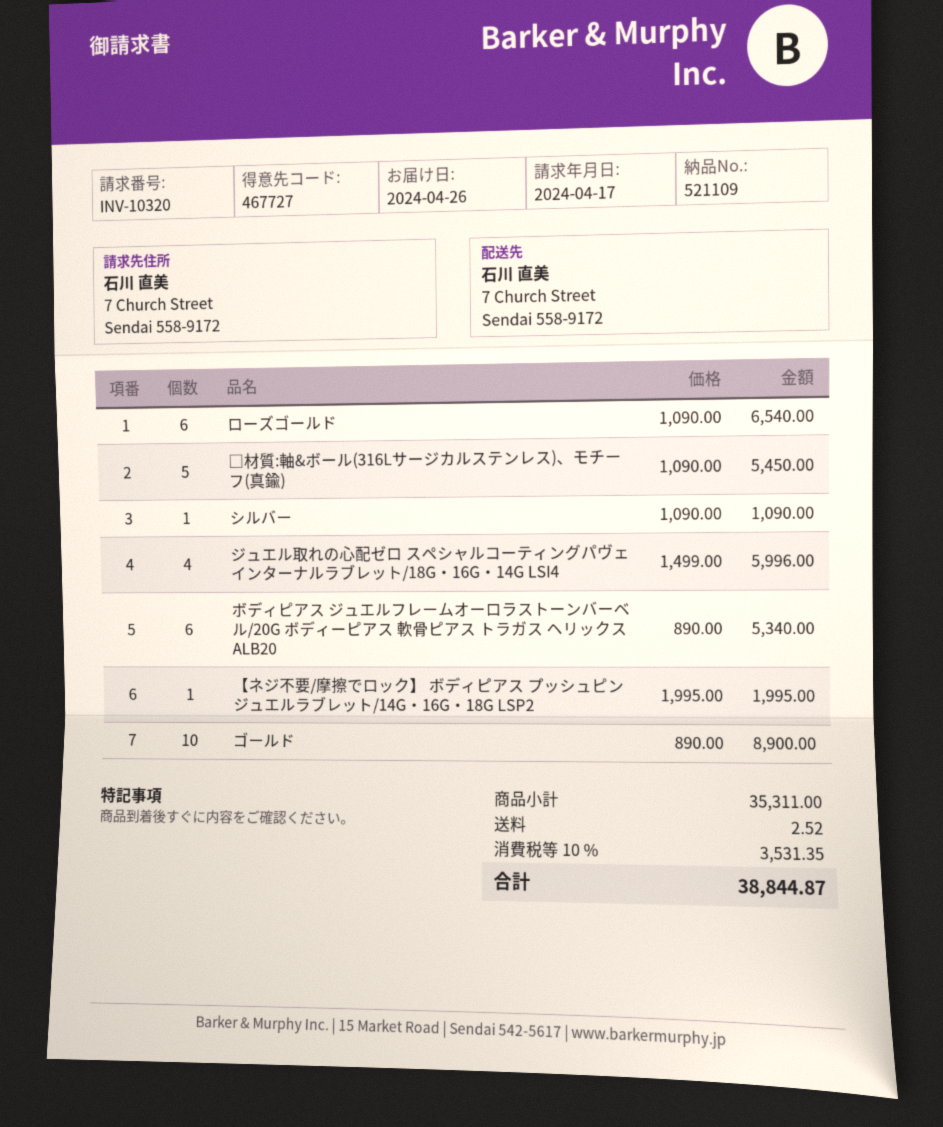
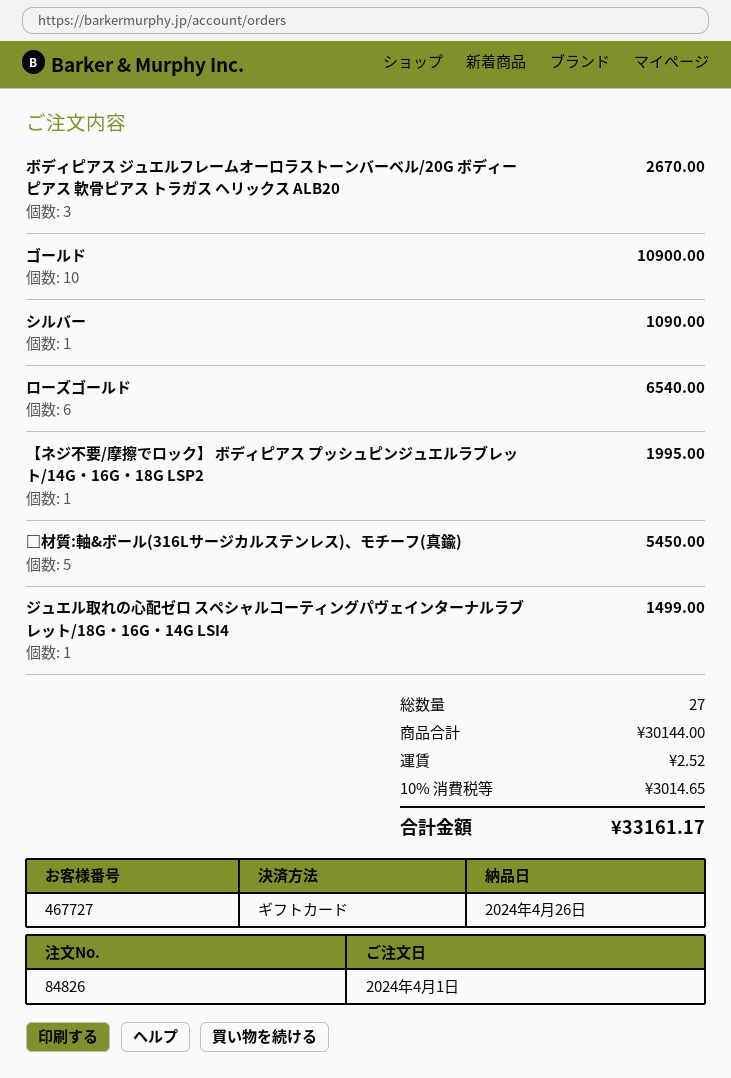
ジュエル取れの心配ゼロ スペシャルコーティングパヴェインターナルラブレット/18G・16G・14G LSI4: 4 for 5996.00 -> 1 for 1499.00
ボディピアス ジュエルフレームオーロラストーンバーベル/20G ボディーピアス 軟骨ピアス トラガス ヘリックス ALB20: 6 for 5340.00 -> 3 for 2670.00
ゴールド: 10 for 8900.00 -> 10 for 10900.00
subtotal: 35311.00 -> 30144.00
tax: 10% = 3531.35 -> 10% = 3014.65
total: 38844.87 -> 33161.17

